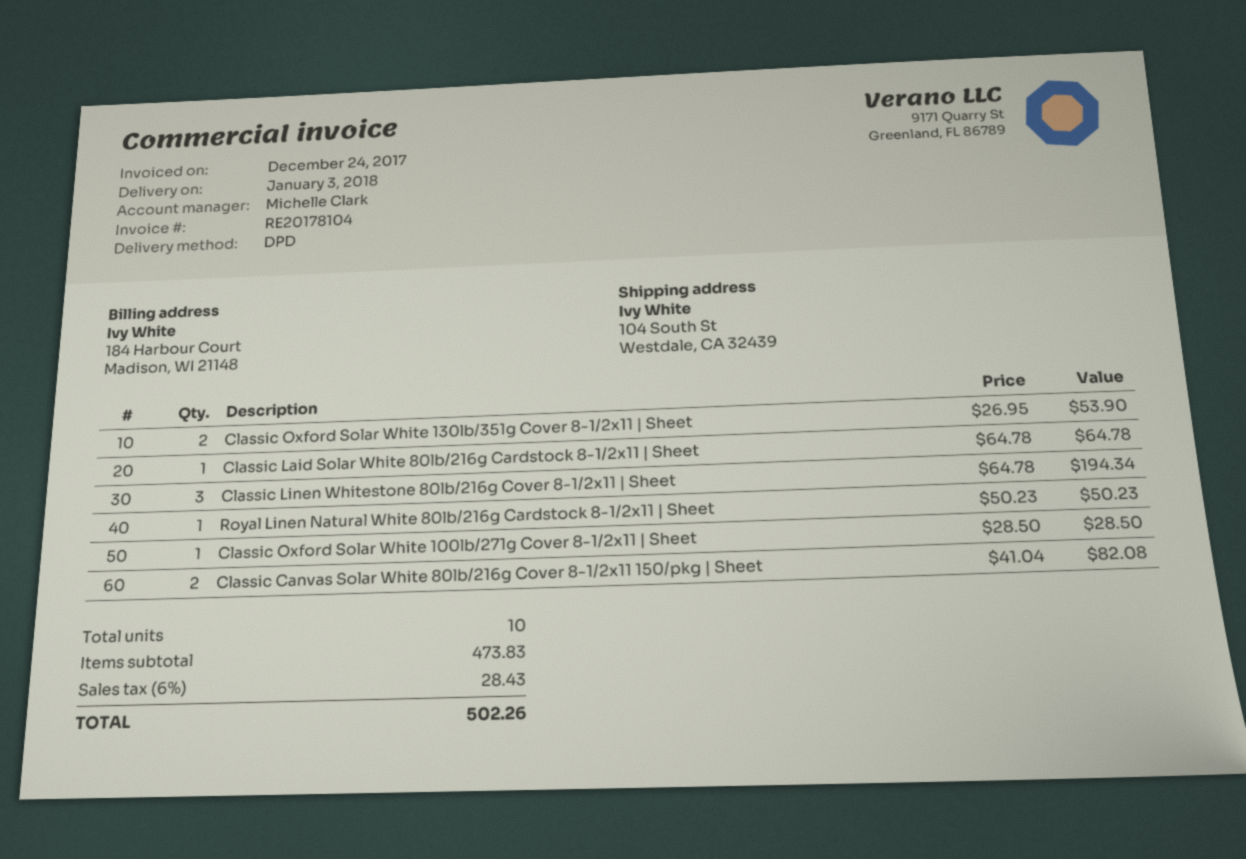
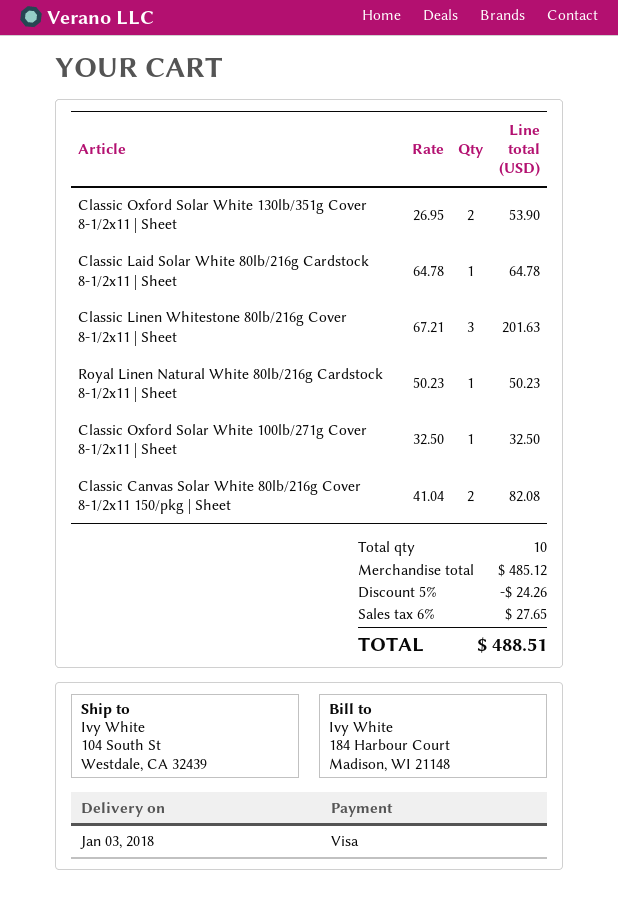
Classic Linen Whitestone 80lb/216g Cover 8-1/2x11 | Sheet: 3 x 64.78 = 194.34 -> 3 x 67.21 = 201.63
Classic Oxford Solar White 100lb/271g Cover 8-1/2x11 | Sheet: 1 x 28.50 = 28.50 -> 1 x 32.50 = 32.50
subtotal: 473.83 -> 485.12
discount: none -> 5% = 24.26
tax: 6% = 28.43 -> 6% = 27.65
total: 502.26 -> 488.51

